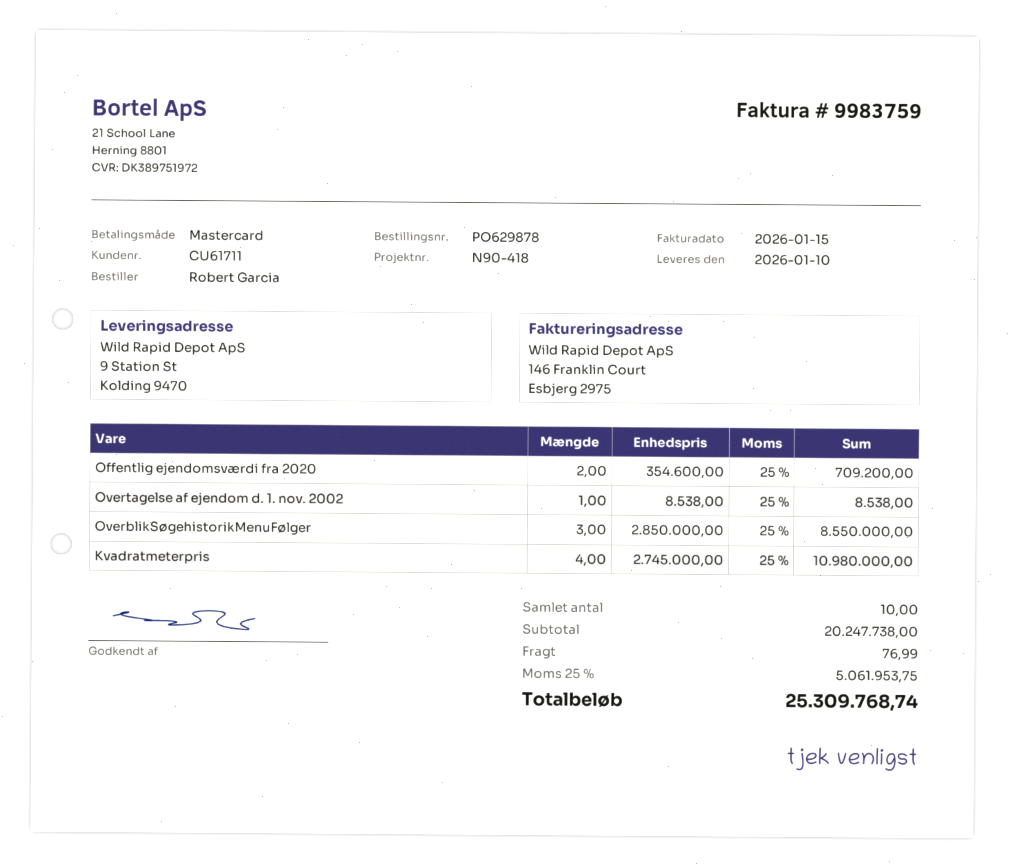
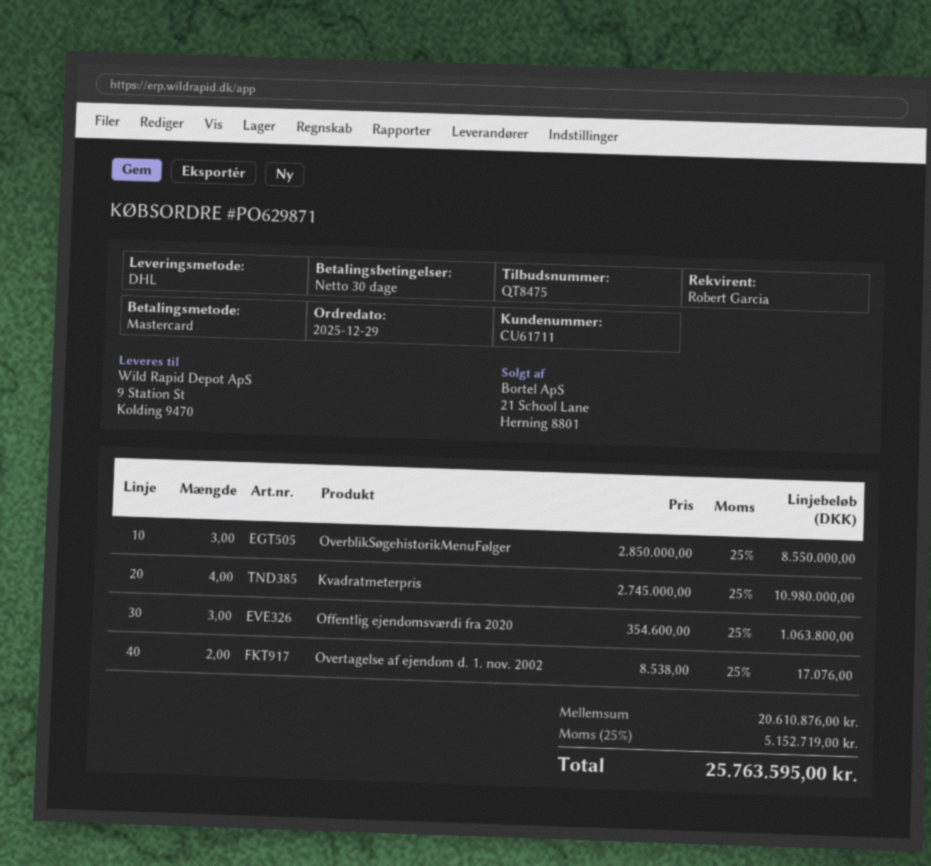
order number: PO629878 -> PO629871
Offentlig ejendomsværdi fra 2020: 2 x 354600.00 = 709200.00 -> 3 x 354600.00 = 1063800.00
Overtagelse af ejendom d. 1. nov. 2002: 1 x 8538.00 = 8538.00 -> 2 x 8538.00 = 17076.00
subtotal: 20247738.00 -> 20610876.00
shipping: 76.99 -> none
tax: 25% = 5061953.75 -> 25% = 5152719.00
total: 25309768.74 -> 25763595.00

